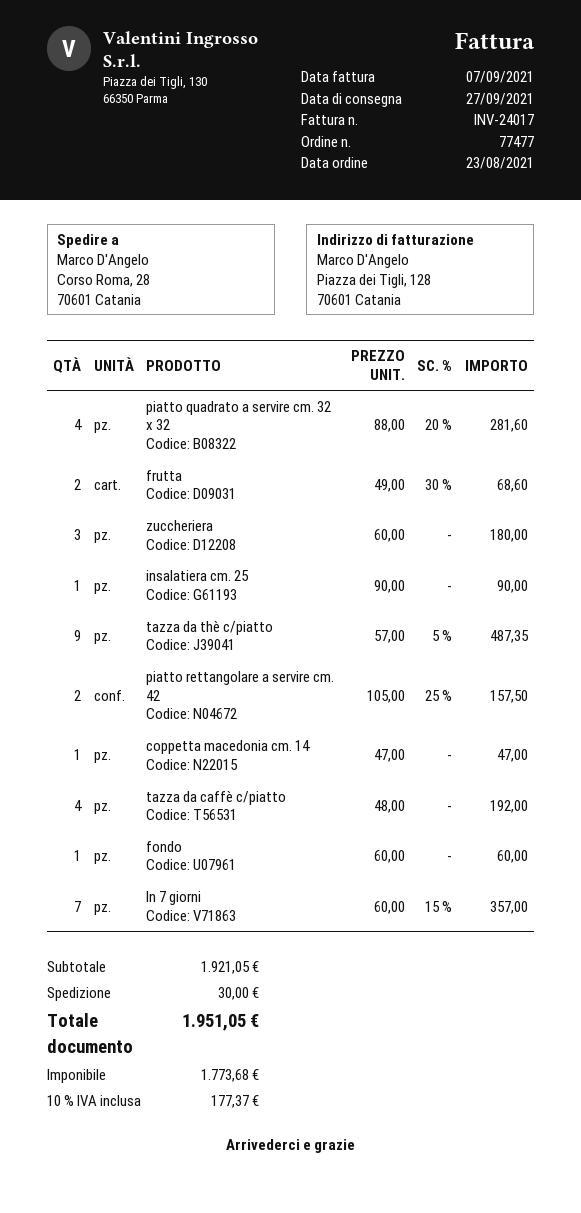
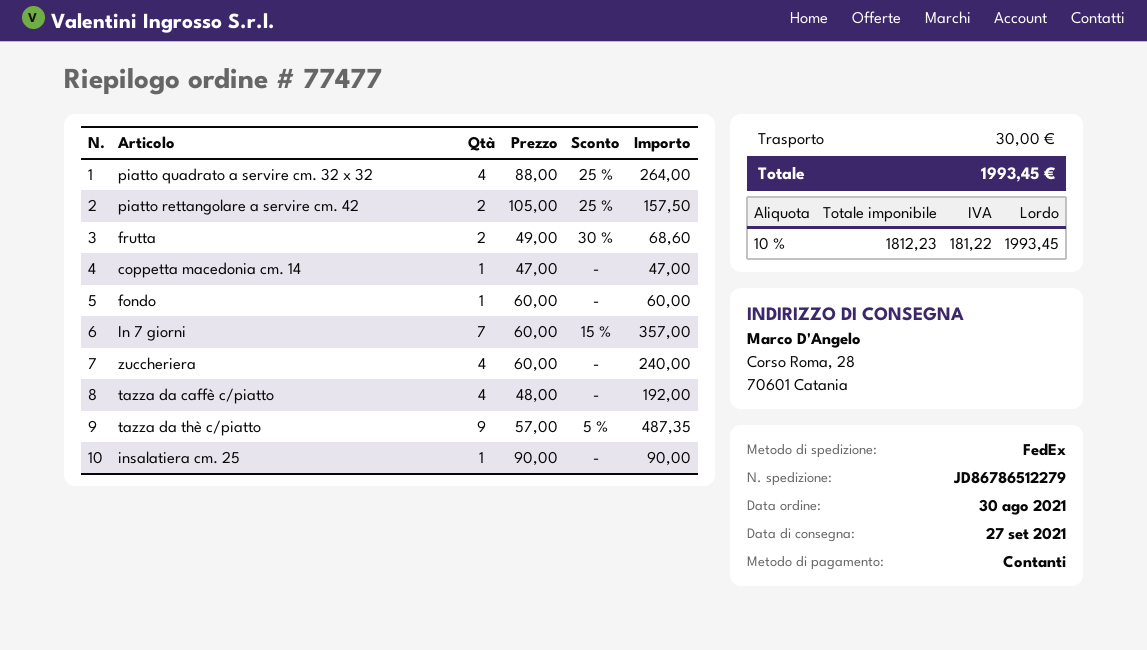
order date: 2021-08-23 -> 2021-08-30
piatto quadrato a servire cm. 32 x 32: 4 x 88.00 - 20% = 281.60 -> 4 x 88.00 - 25% = 264.00
zuccheriera: 3 x 60.00 = 180.00 -> 4 x 60.00 = 240.00
net: 1773.68 -> 1812.23
tax: 10% = 177.37 -> 10% = 181.22
total: 1951.05 -> 1993.45

